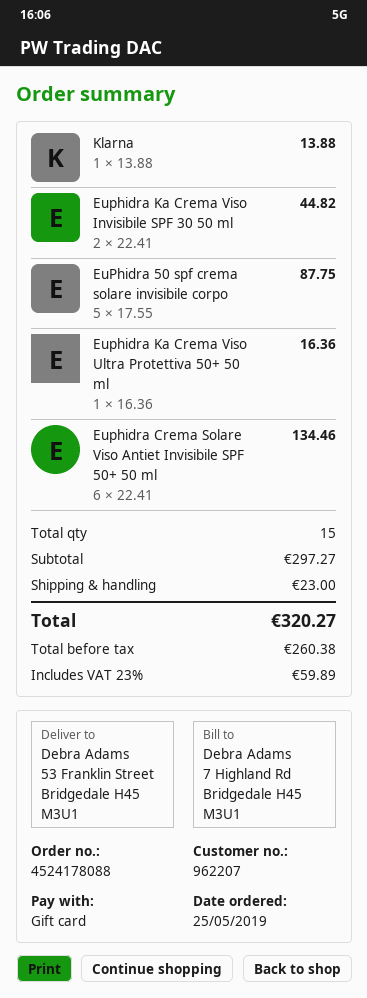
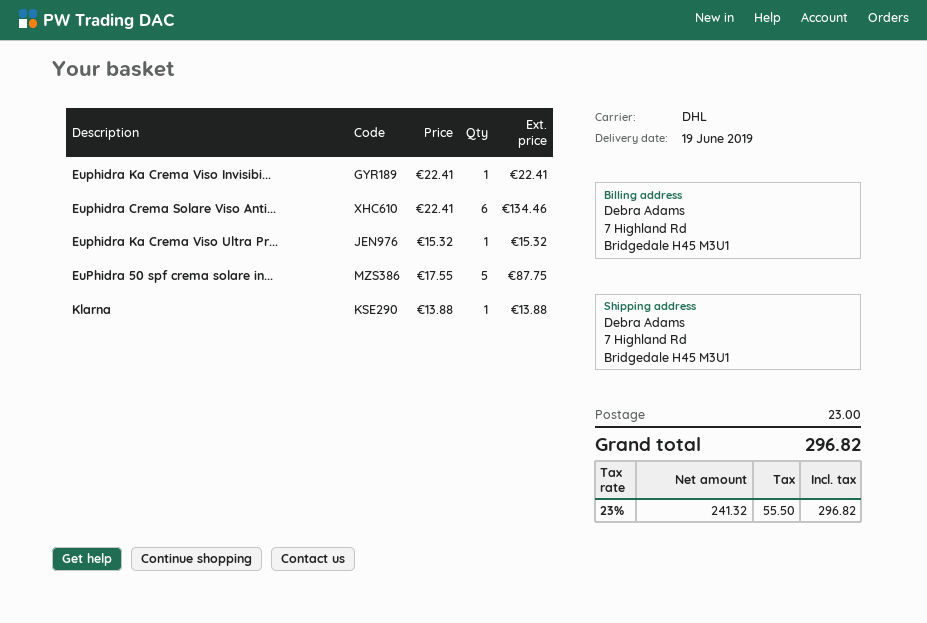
ship to: 53 Franklin Street, Bridgedale H45 M3U1 -> 7 Highland Rd, Bridgedale H45 M3U1
Euphidra Ka Crema Viso Invisibile SPF 30 50 ml: 2 x 22.41 = 44.82 -> 1 x 22.41 = 22.41
Euphidra Ka Crema Viso Ultra Protettiva 50+ 50 ml: 1 x 16.36 = 16.36 -> 1 x 15.32 = 15.32
net: 260.38 -> 241.32
tax: 23% = 59.89 -> 23% = 55.50
total: 320.27 -> 296.82

